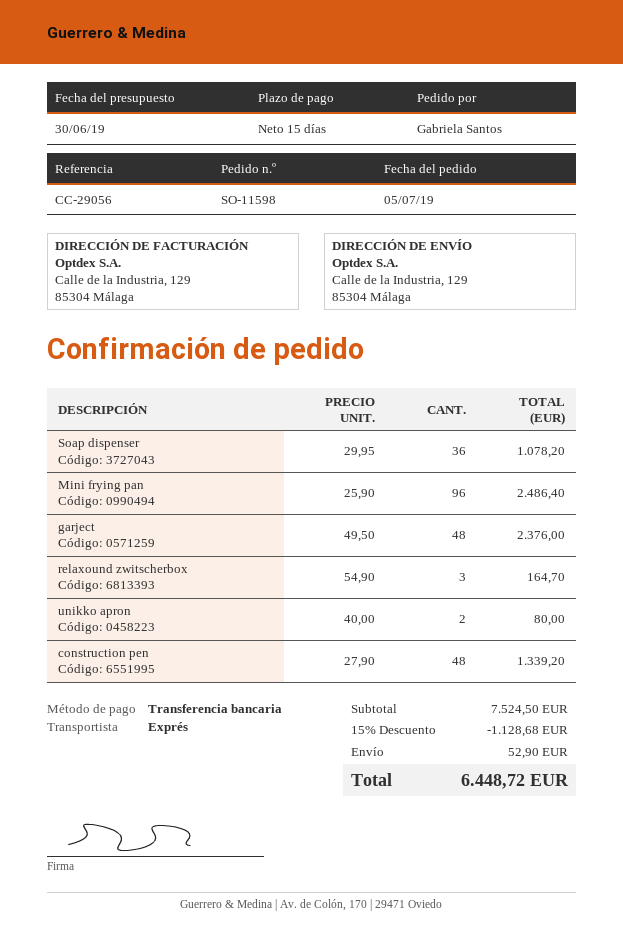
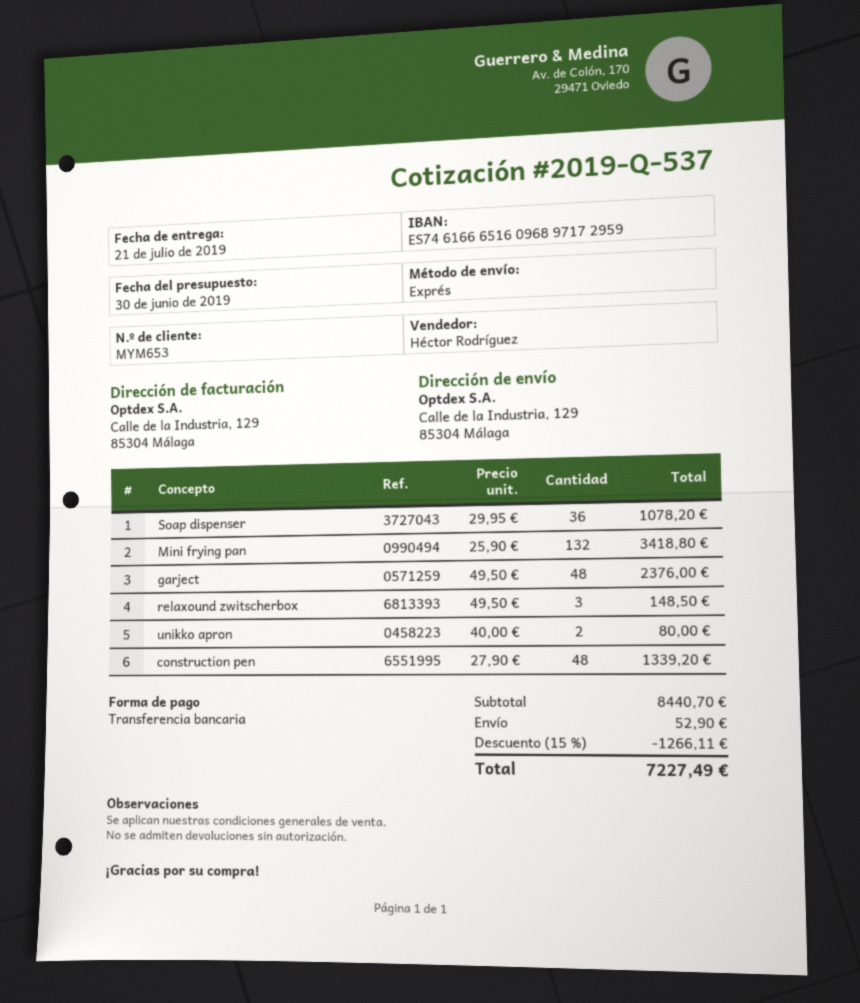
Mini frying pan: 96 x 25.90 = 2486.40 -> 132 x 25.90 = 3418.80
relaxound zwitscherbox: 3 x 54.90 = 164.70 -> 3 x 49.50 = 148.50
subtotal: 7524.50 -> 8440.70
discount: 15% = 1128.68 -> 15% = 1266.11
total: 6448.72 -> 7227.49

